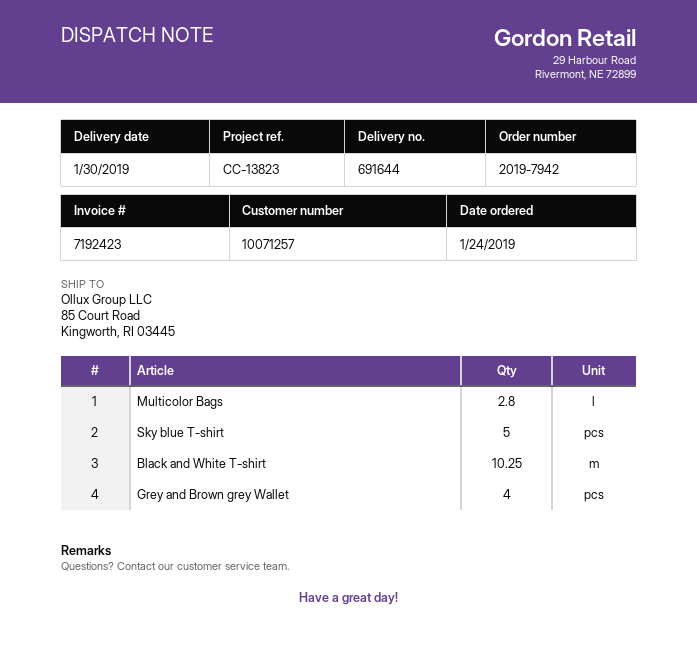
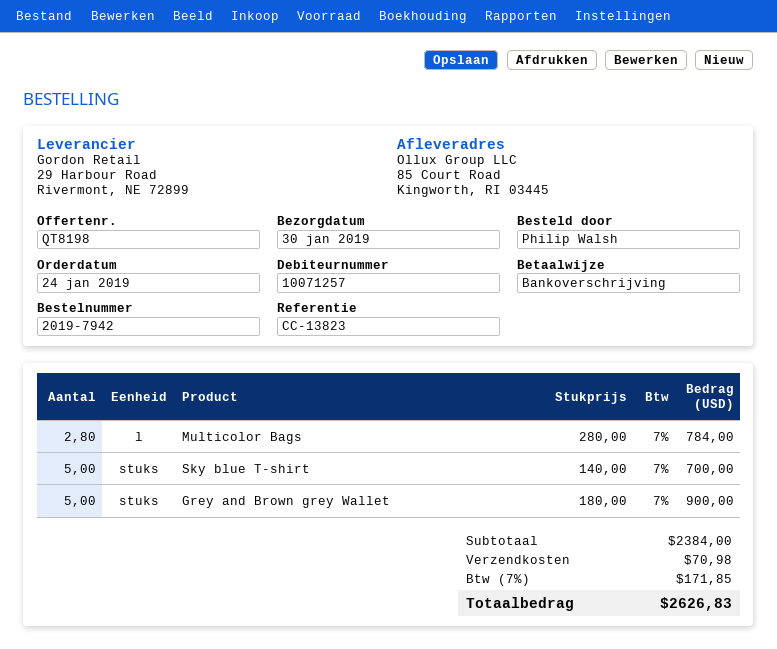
Black and White T-shirt: 10.25 -> none
Grey and Brown grey Wallet: 4 -> 5

